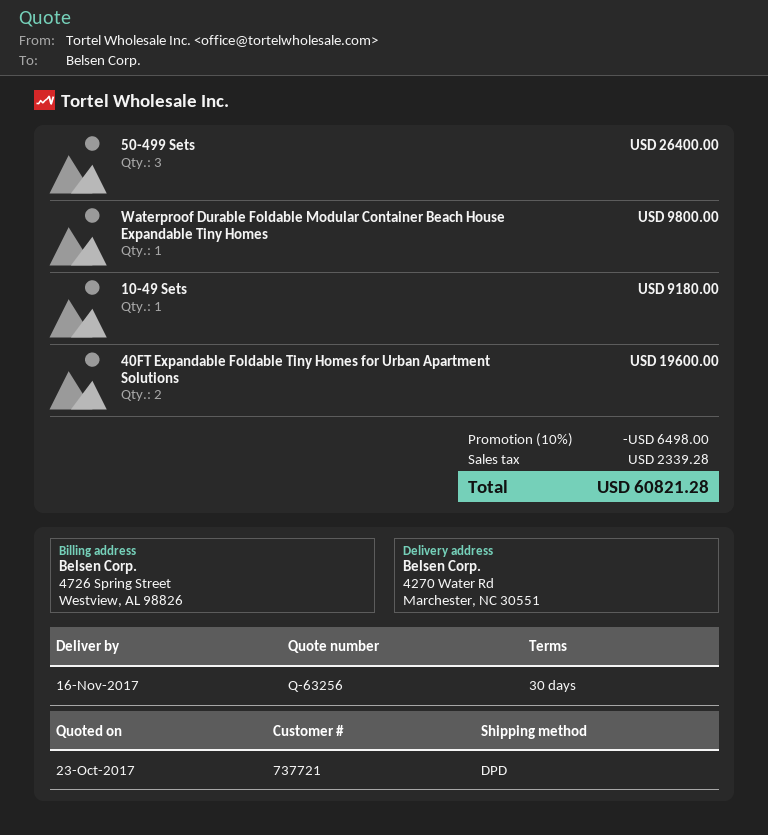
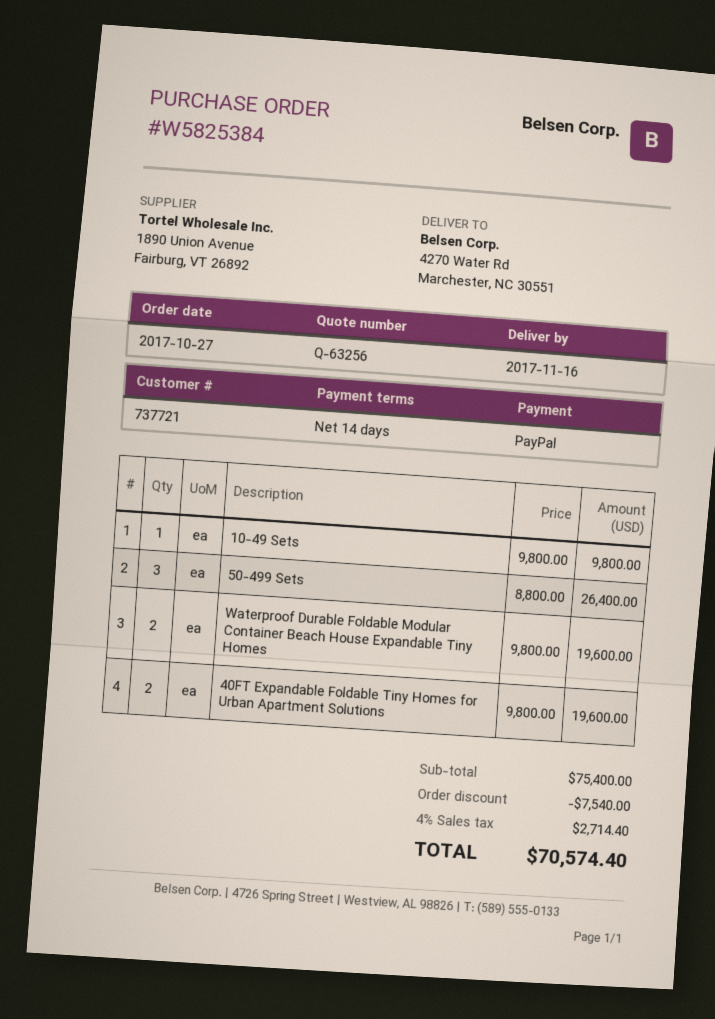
payment terms: 30 days -> 14 days
Waterproof Durable Foldable Modular Container Beach House Expandable Tiny Homes: 1 for 9800.00 -> 2 for 19600.00
10-49 Sets: 1 for 9180.00 -> 1 for 9800.00
discount: 6498.00 -> 7540.00
tax: 2339.28 -> 2714.40
total: 60821.28 -> 70574.40

